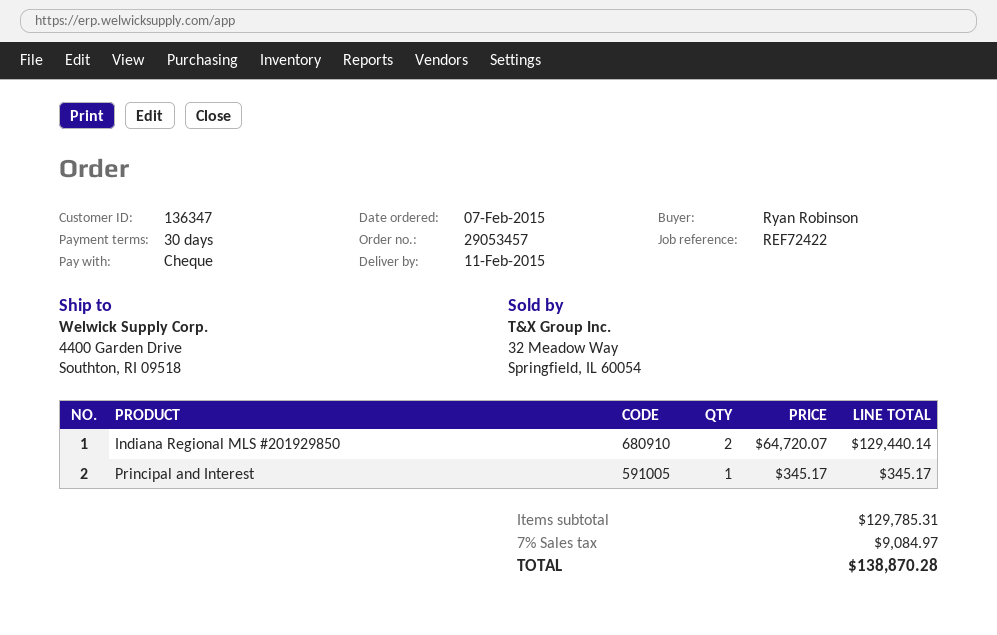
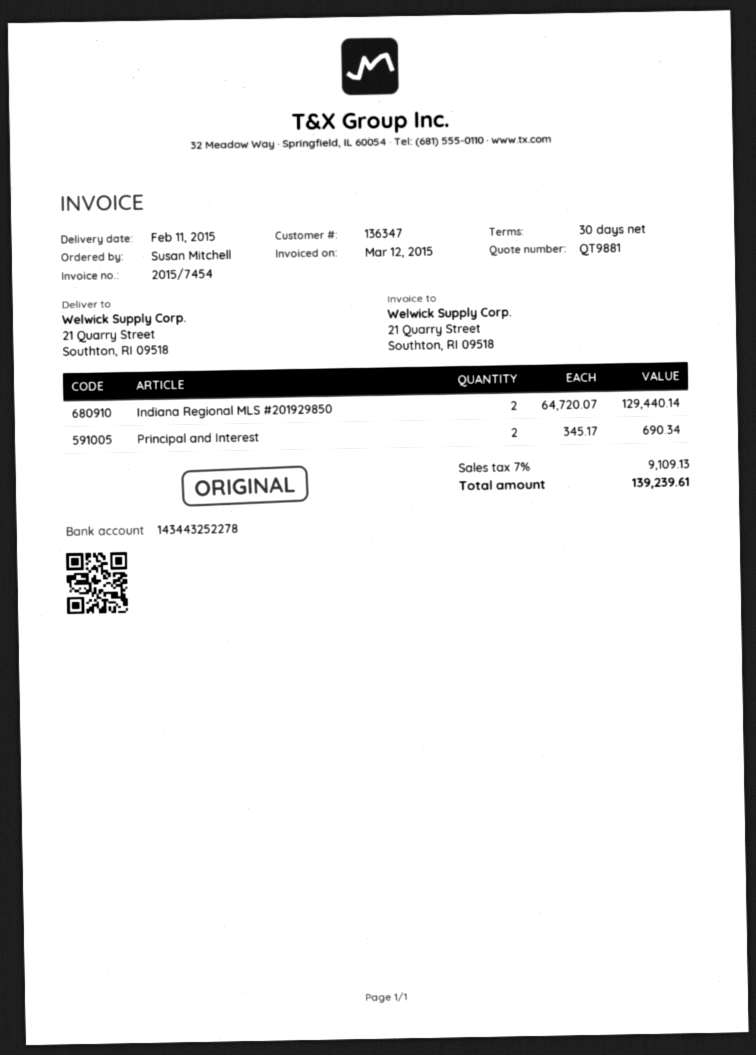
ordered by: Ryan Robinson -> Susan Mitchell
ship to: 4400 Garden Drive, Southton, RI 09518 -> 21 Quarry Street, Southton, RI 09518
Principal and Interest: 1 x 345.17 = 345.17 -> 2 x 345.17 = 690.34
tax: 7% = 9084.97 -> 7% = 9109.13
total: 138870.28 -> 139239.61

